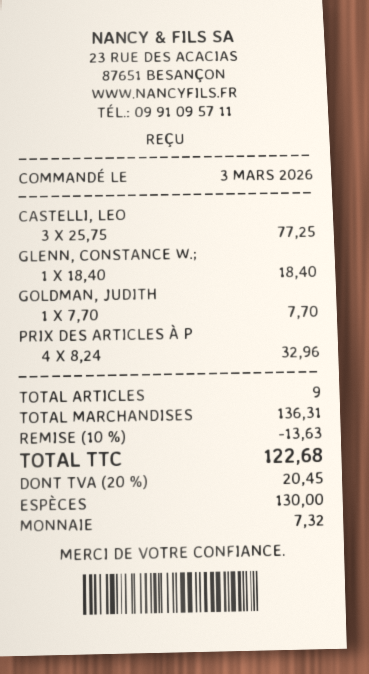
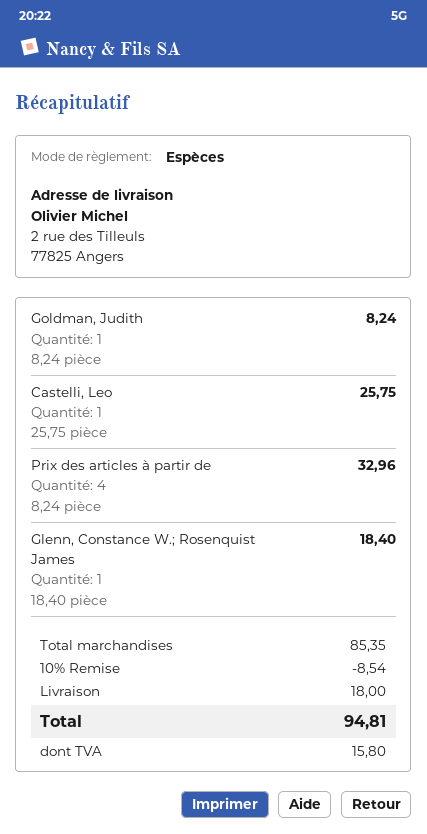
CASTELLI, LEO: 3 x 25.75 = 77.25 -> 1 x 25.75 = 25.75
GOLDMAN, JUDITH: 1 x 7.70 = 7.70 -> 1 x 8.24 = 8.24
subtotal: 136.31 -> 85.35
discount: 10% = 13.63 -> 10% = 8.54
shipping: none -> 18.00
tax: 20.45 -> 15.80
total: 122.68 -> 94.81

